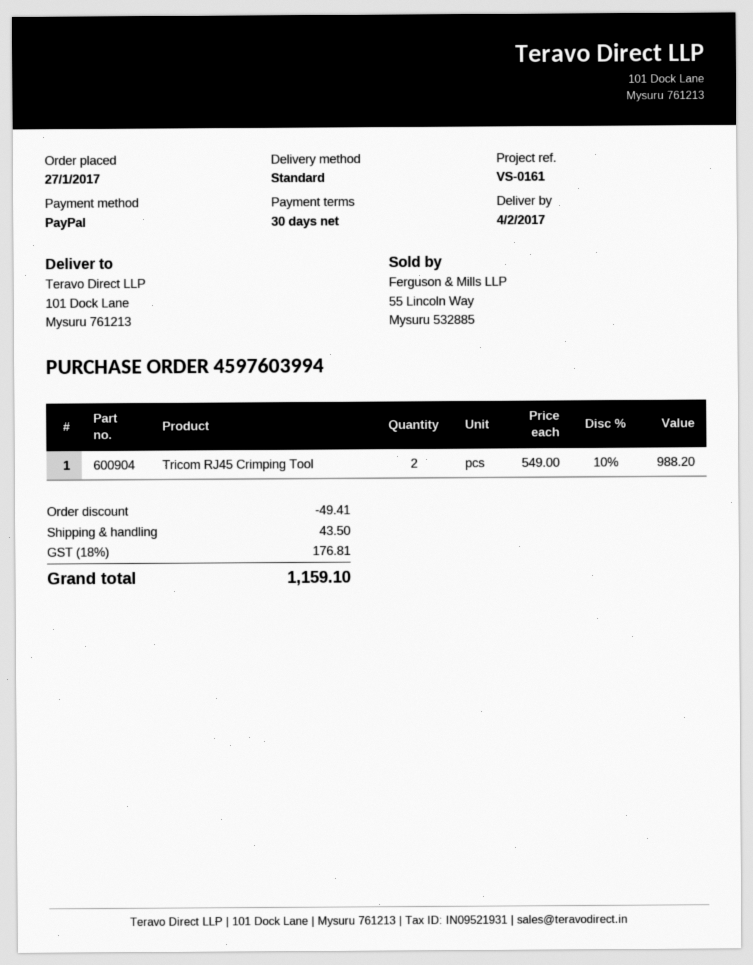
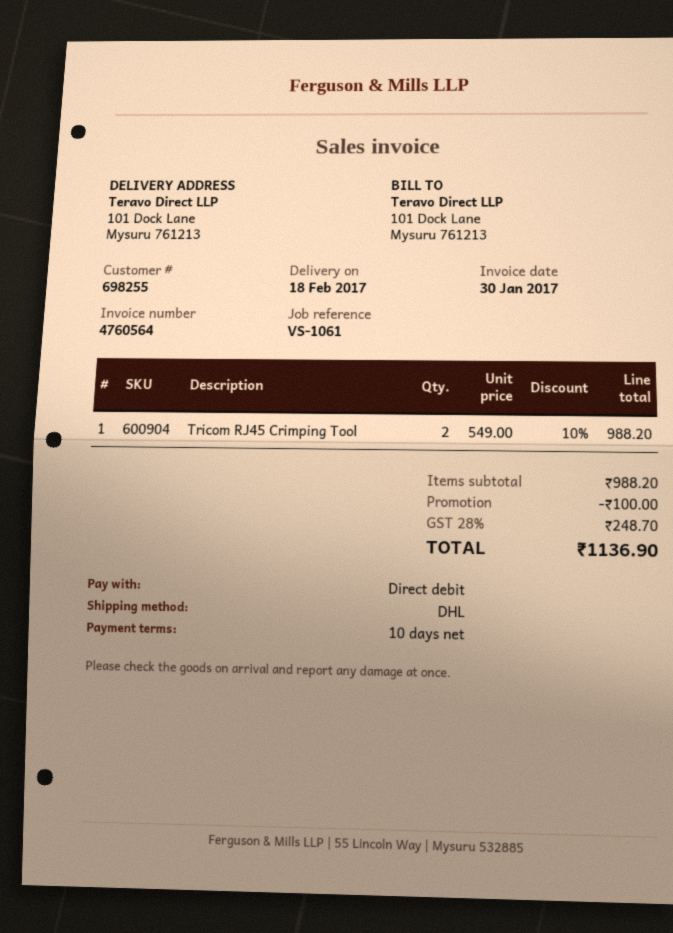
delivery date: 2017-02-04 -> 2017-02-18
payment terms: 30 days -> 10 days
reference: VS-0161 -> VS-1061
payment method: PayPal -> direct debit
shipping method: standard -> DHL
discount: 49.41 -> 100.00
shipping: 43.50 -> none
tax: 18% = 176.81 -> 28% = 248.70
total: 1159.10 -> 1136.90

